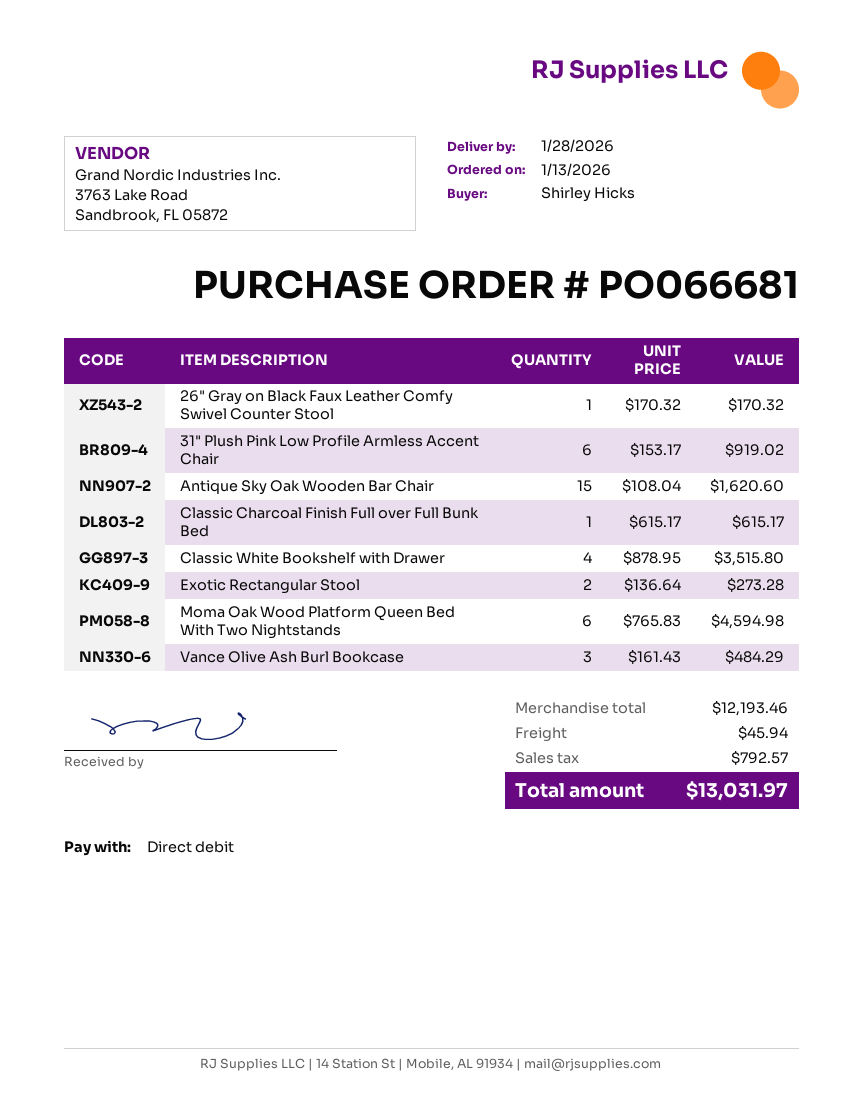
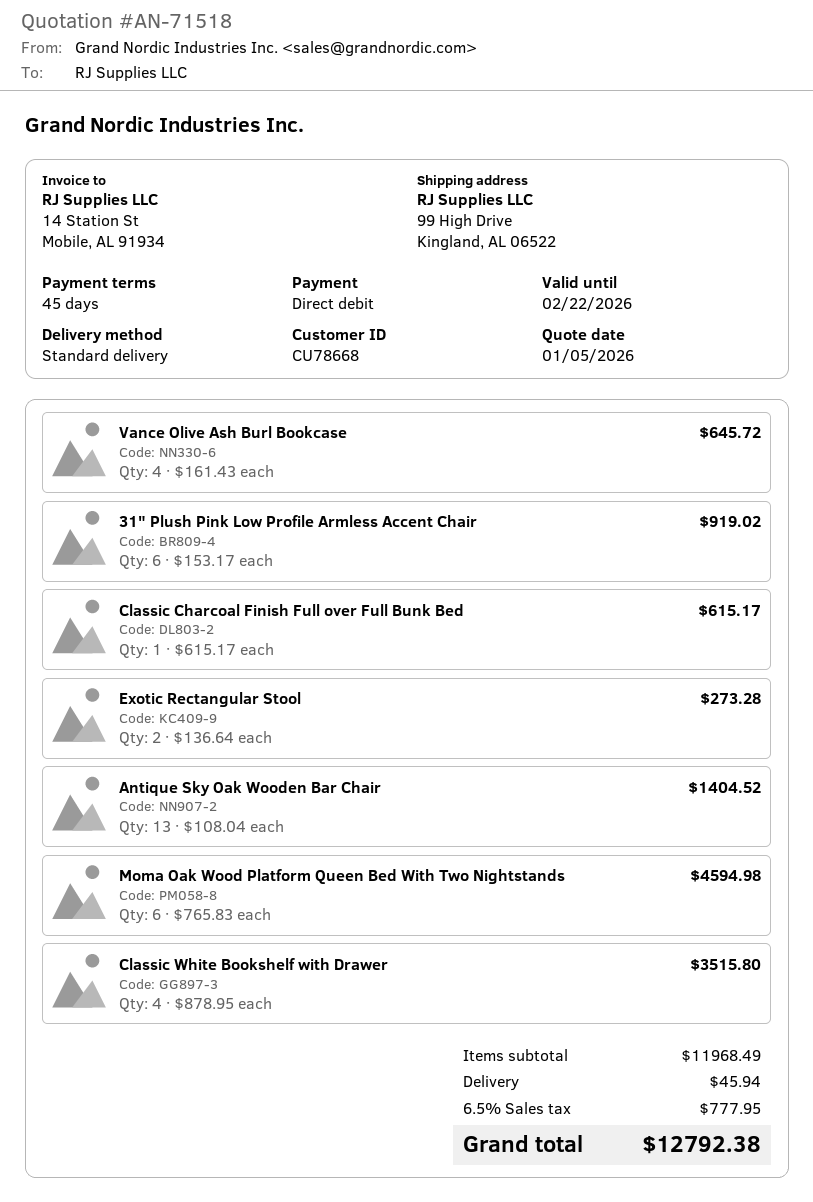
26" Gray on Black Faux Leather Comfy Swivel Counter Stool: 1 x 170.32 = 170.32 -> none
Antique Sky Oak Wooden Bar Chair: 15 x 108.04 = 1620.60 -> 13 x 108.04 = 1404.52
Vance Olive Ash Burl Bookcase: 3 x 161.43 = 484.29 -> 4 x 161.43 = 645.72
subtotal: 12193.46 -> 11968.49
tax: 792.57 -> 777.95
total: 13031.97 -> 12792.38

